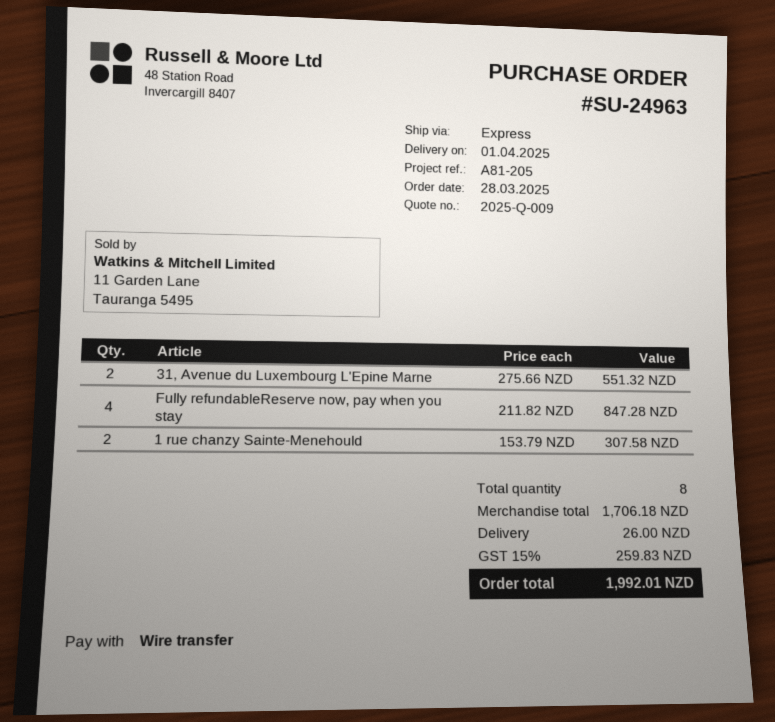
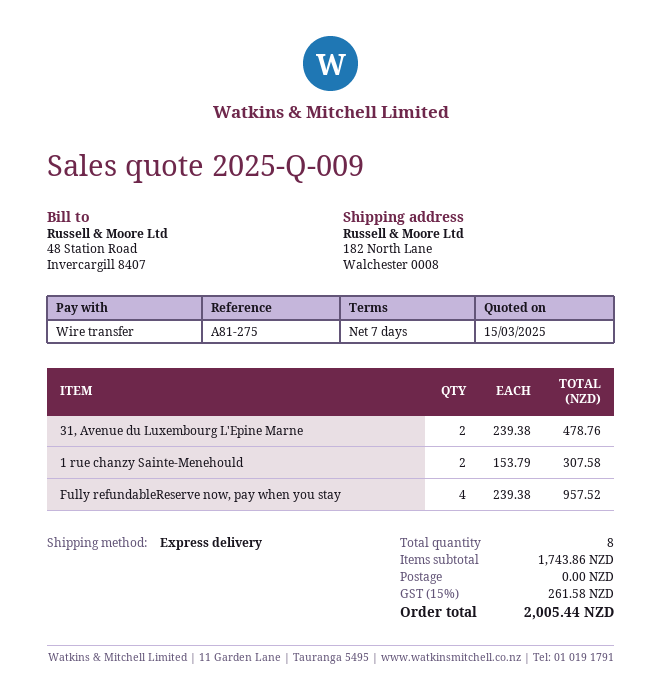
reference: A81-205 -> A81-275
31, Avenue du Luxembourg L'Epine Marne: 2 x 275.66 = 551.32 -> 2 x 239.38 = 478.76
Fully refundableReserve now, pay when you stay: 4 x 211.82 = 847.28 -> 4 x 239.38 = 957.52
subtotal: 1706.18 -> 1743.86
shipping: 26.00 -> 0.00
tax: 15% = 259.83 -> 15% = 261.58
total: 1992.01 -> 2005.44

